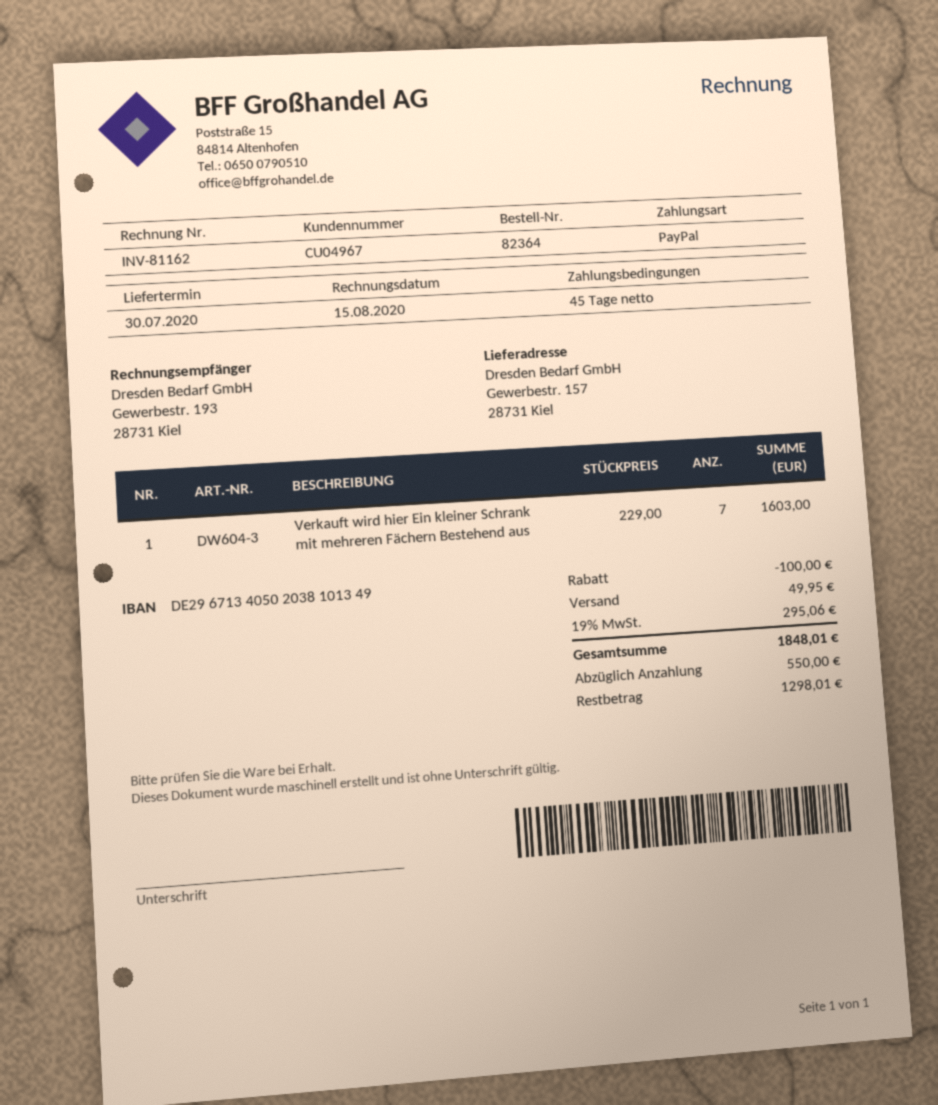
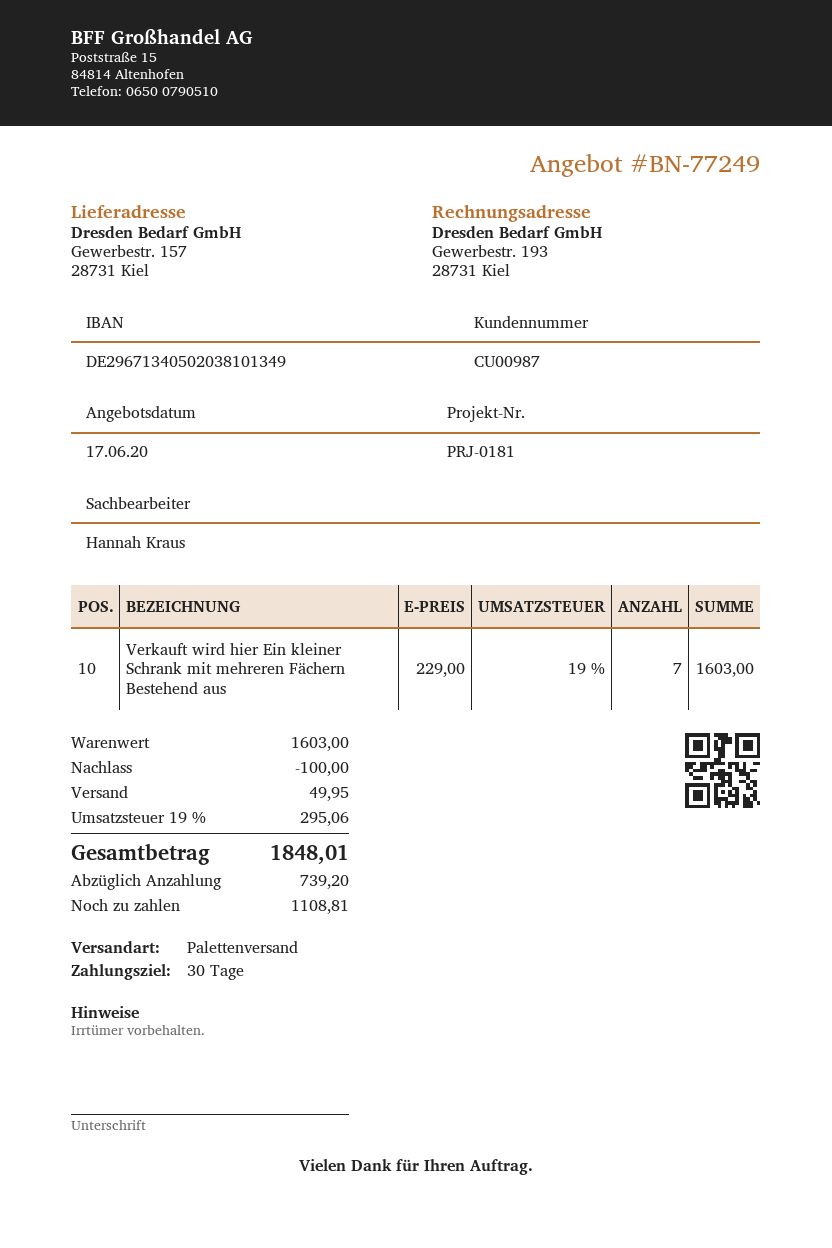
payment terms: 45 days -> 30 days
customer number: CU04967 -> CU00987
deposit: 550.00 -> 739.20
balance: 1298.01 -> 1108.81

